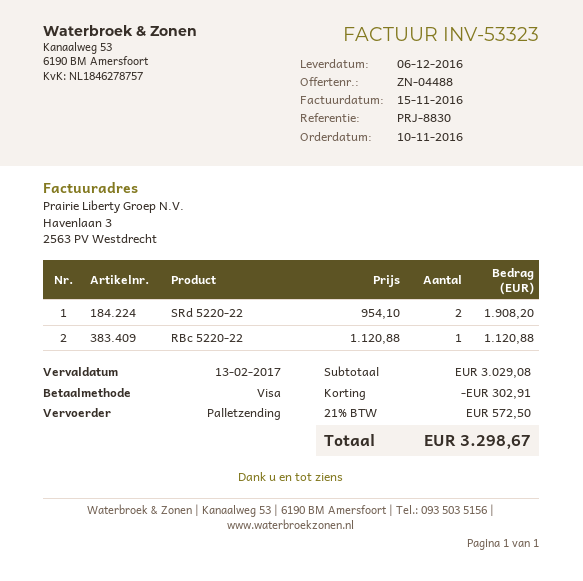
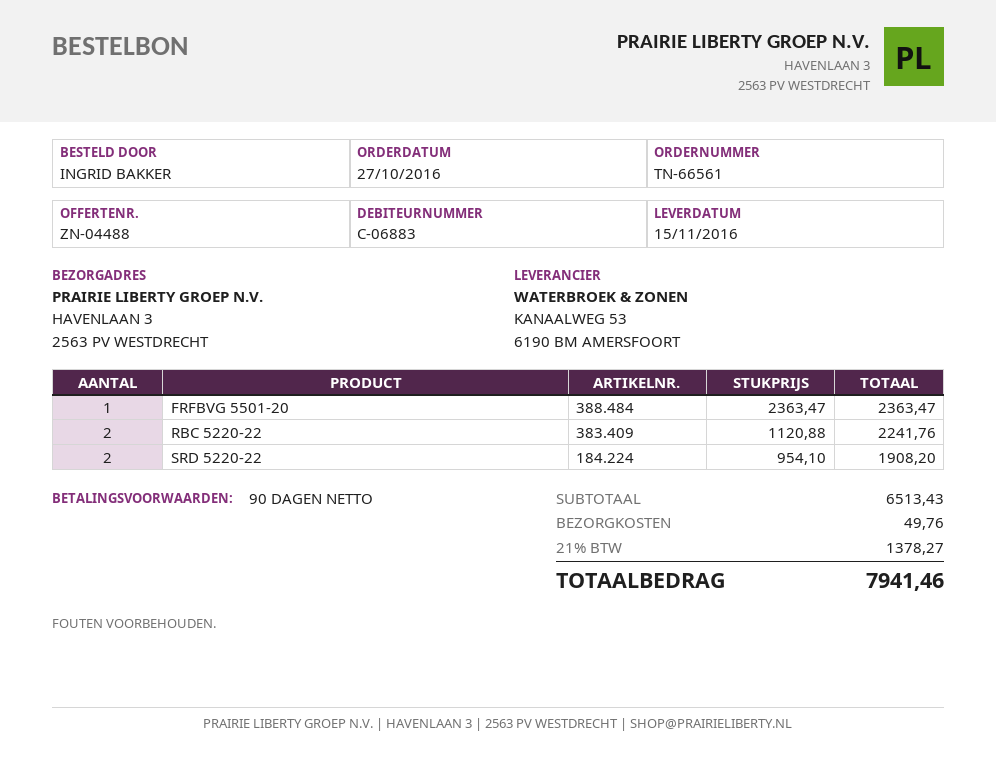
order date: 2016-11-10 -> 2016-10-27
delivery date: 2016-12-06 -> 2016-11-15
RBc 5220-22: 1 x 1120.88 = 1120.88 -> 2 x 1120.88 = 2241.76
FRFBVG 5501-20: none -> 1 x 2363.47 = 2363.47
subtotal: 3029.08 -> 6513.43
discount: 302.91 -> none
shipping: none -> 49.76
tax: 21% = 572.50 -> 21% = 1378.27
total: 3298.67 -> 7941.46

